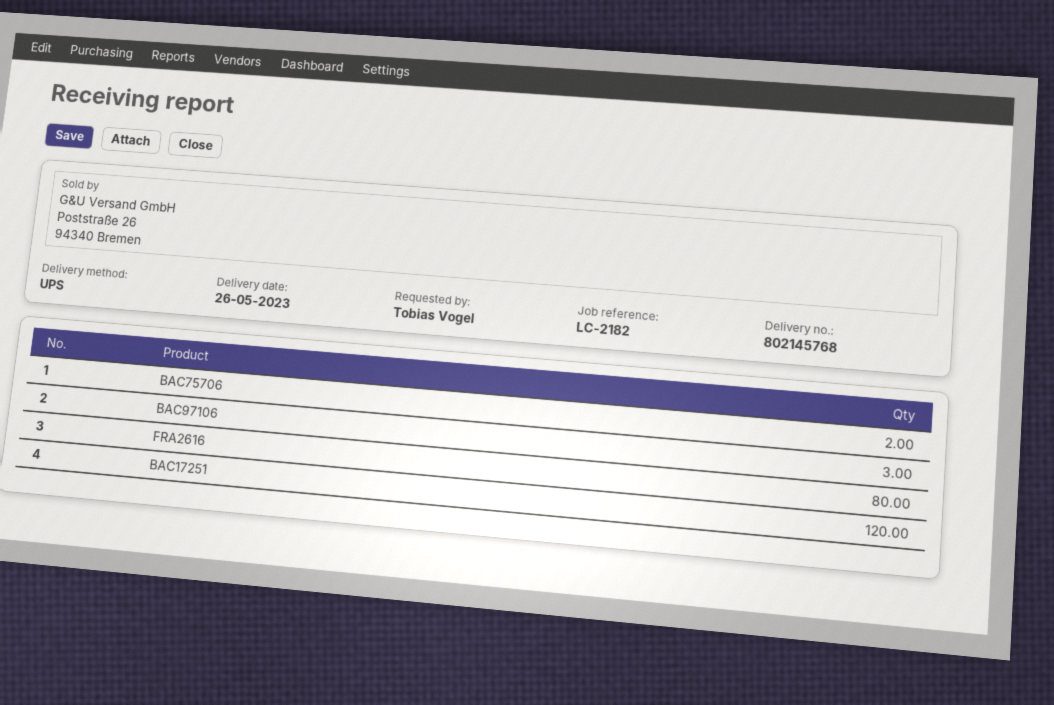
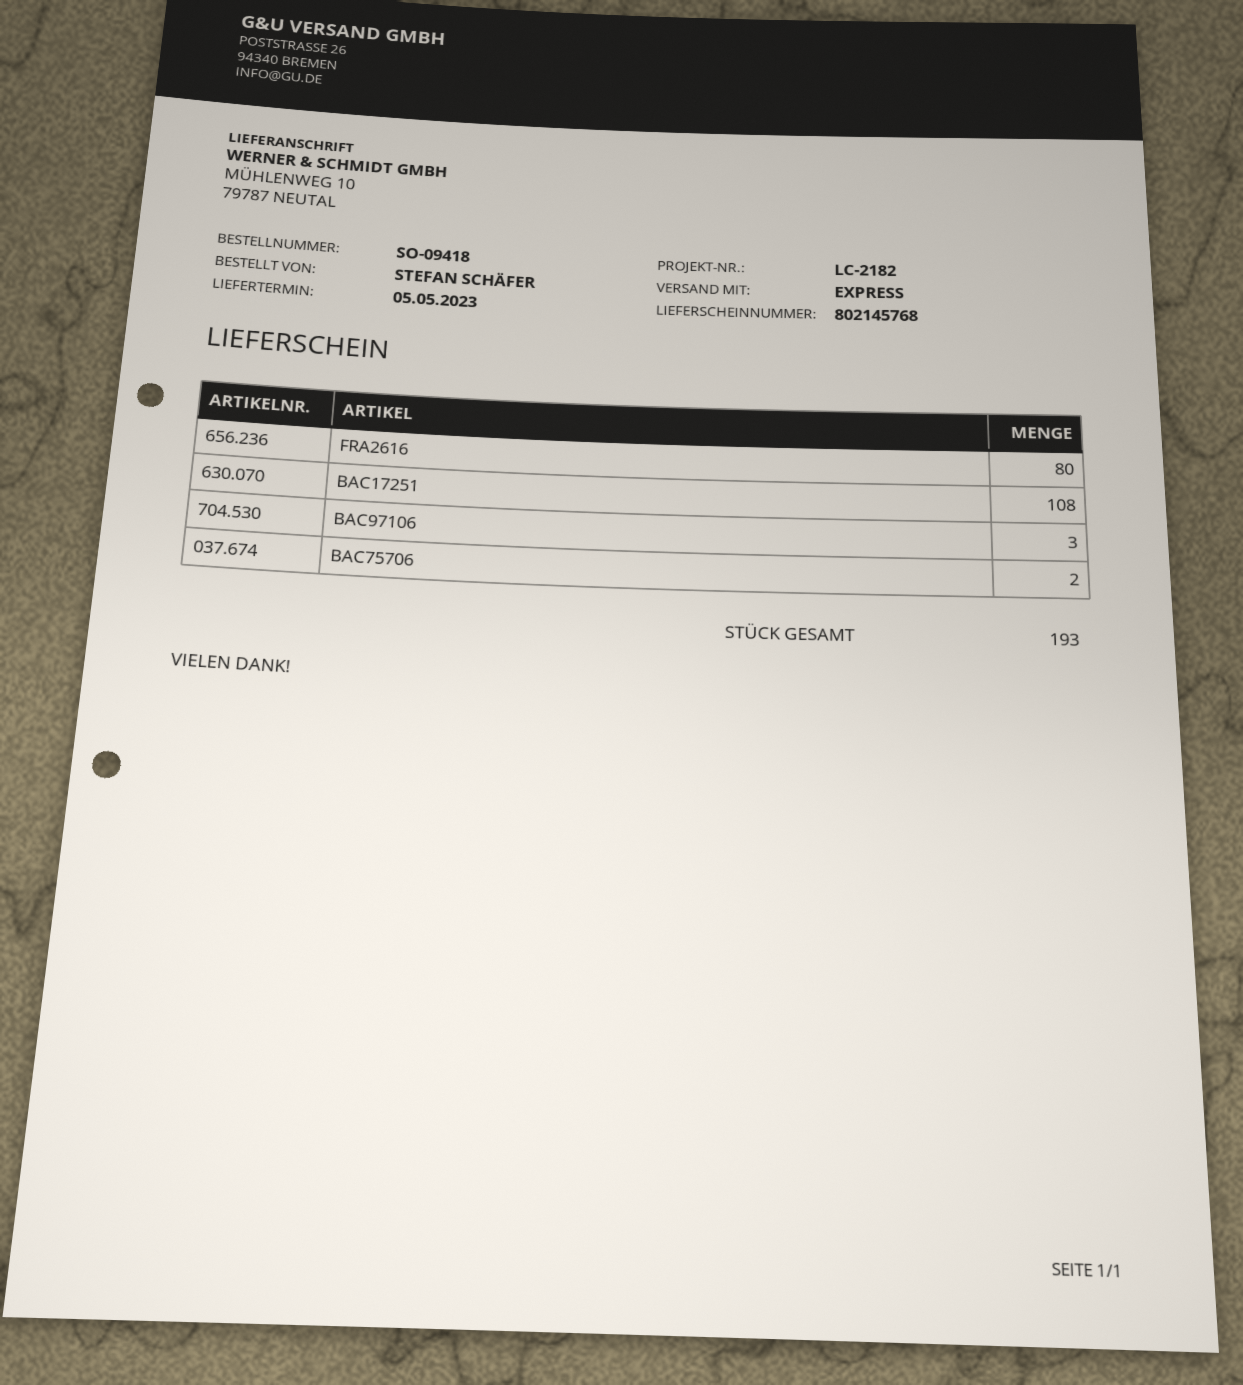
delivery date: 2023-05-26 -> 2023-05-05
ordered by: Tobias Vogel -> STEFAN SCHÄFER
shipping method: UPS -> express
BAC17251: 120 -> 108

